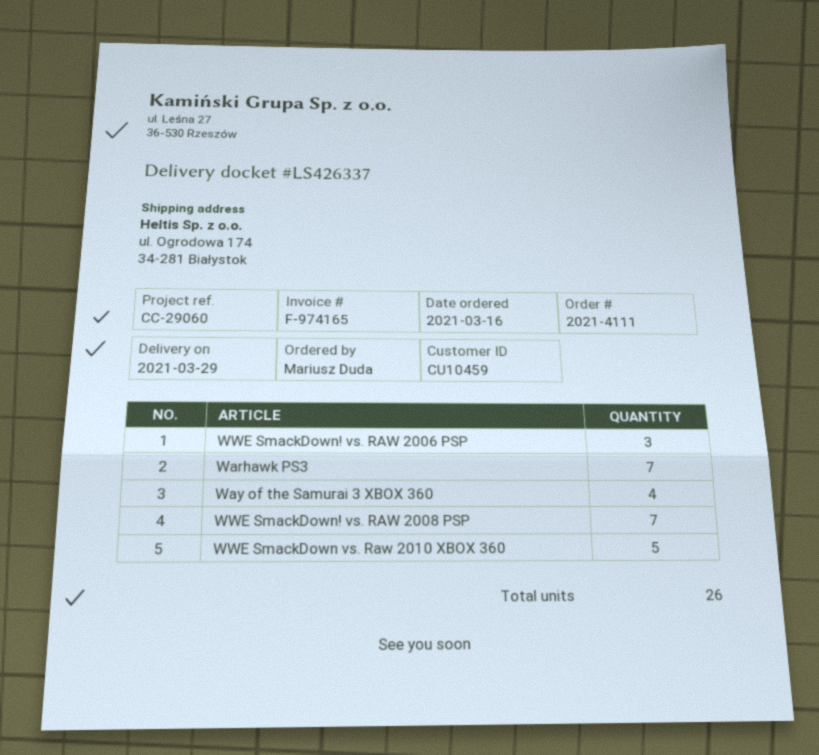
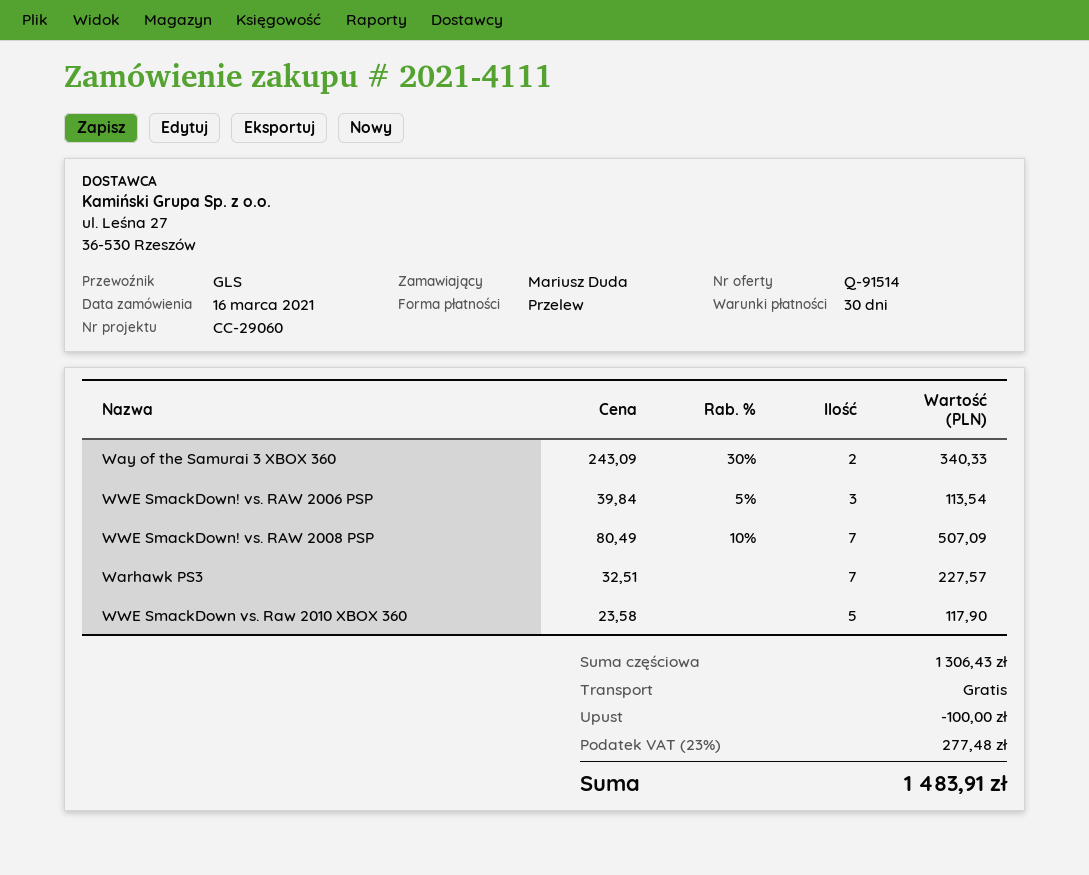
Way of the Samurai 3 XBOX 360: 4 -> 2

